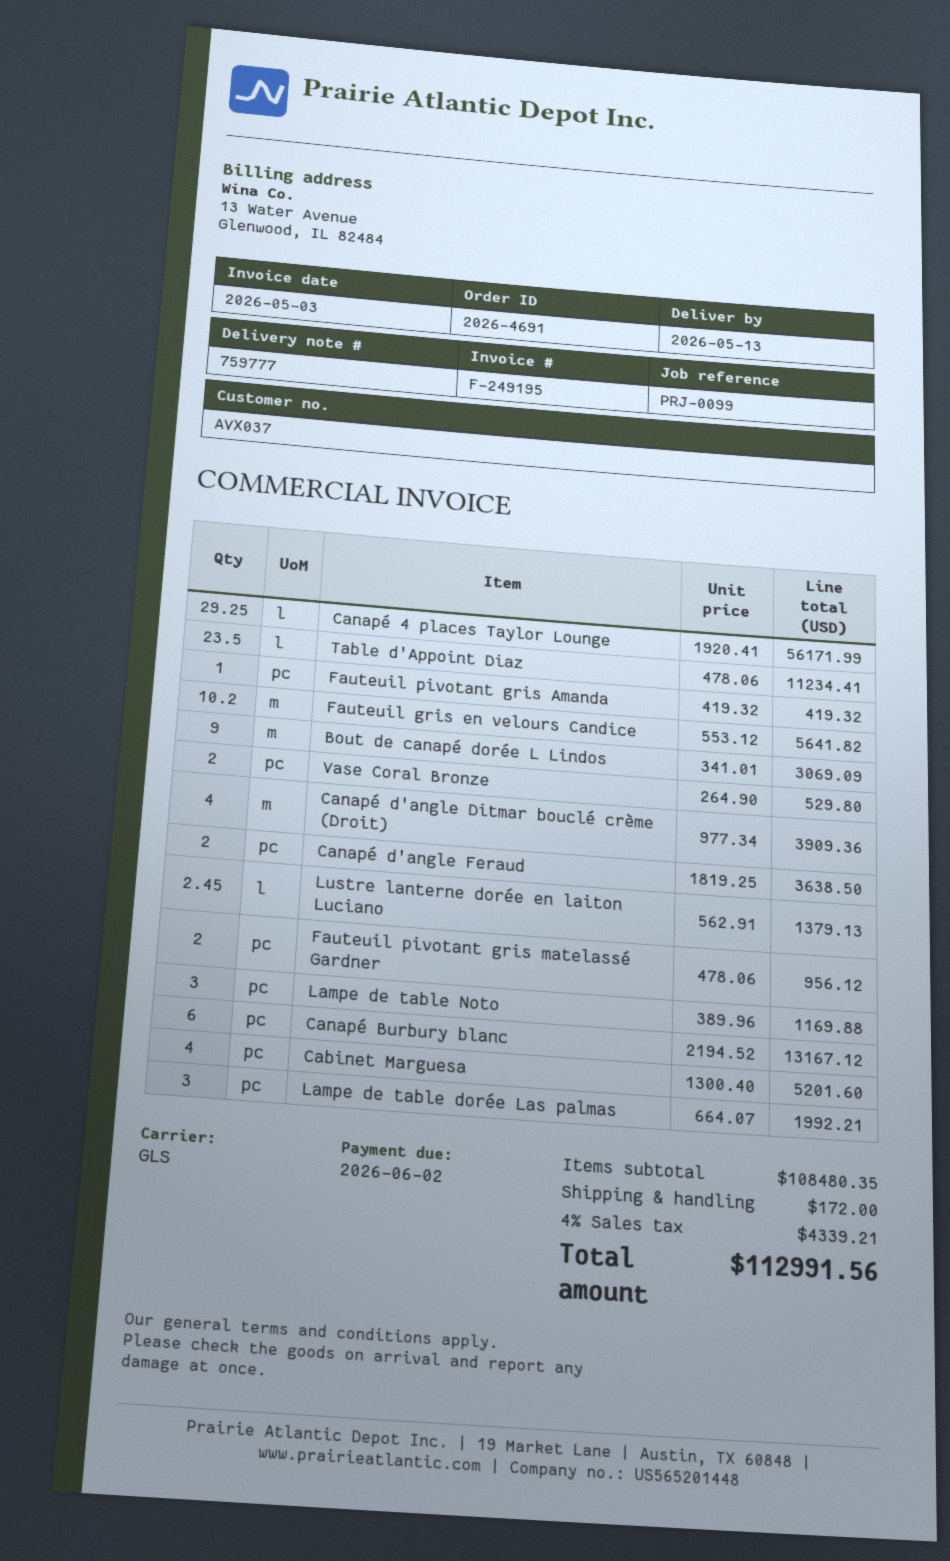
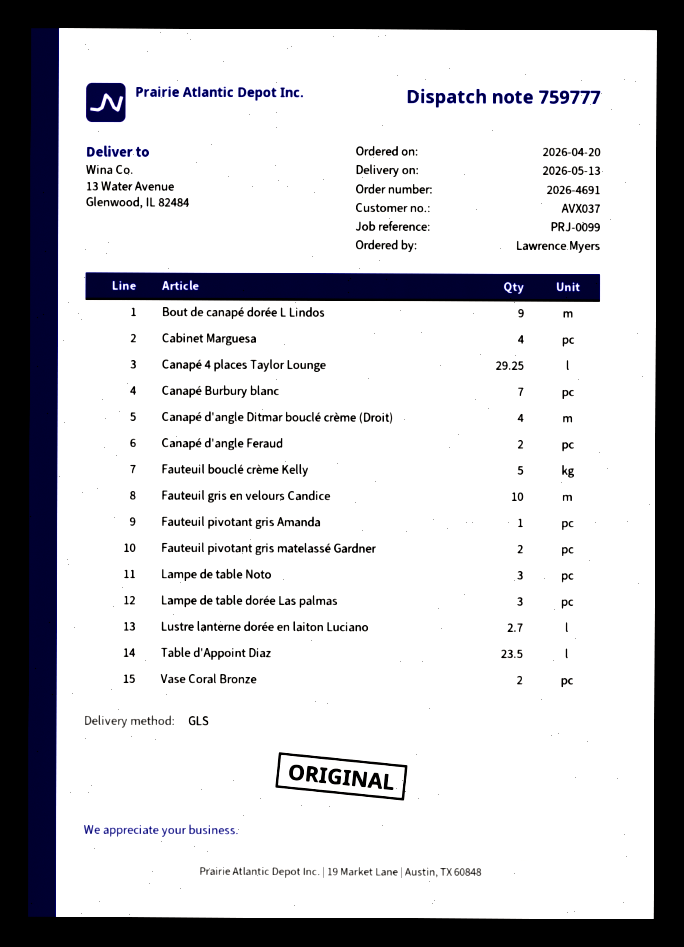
Fauteuil gris en velours Candice: 10.2 -> 10
Lustre lanterne dorée en laiton Luciano: 2.45 -> 2.7
Canapé Burbury blanc: 6 -> 7
Fauteuil bouclé crème Kelly: none -> 5

